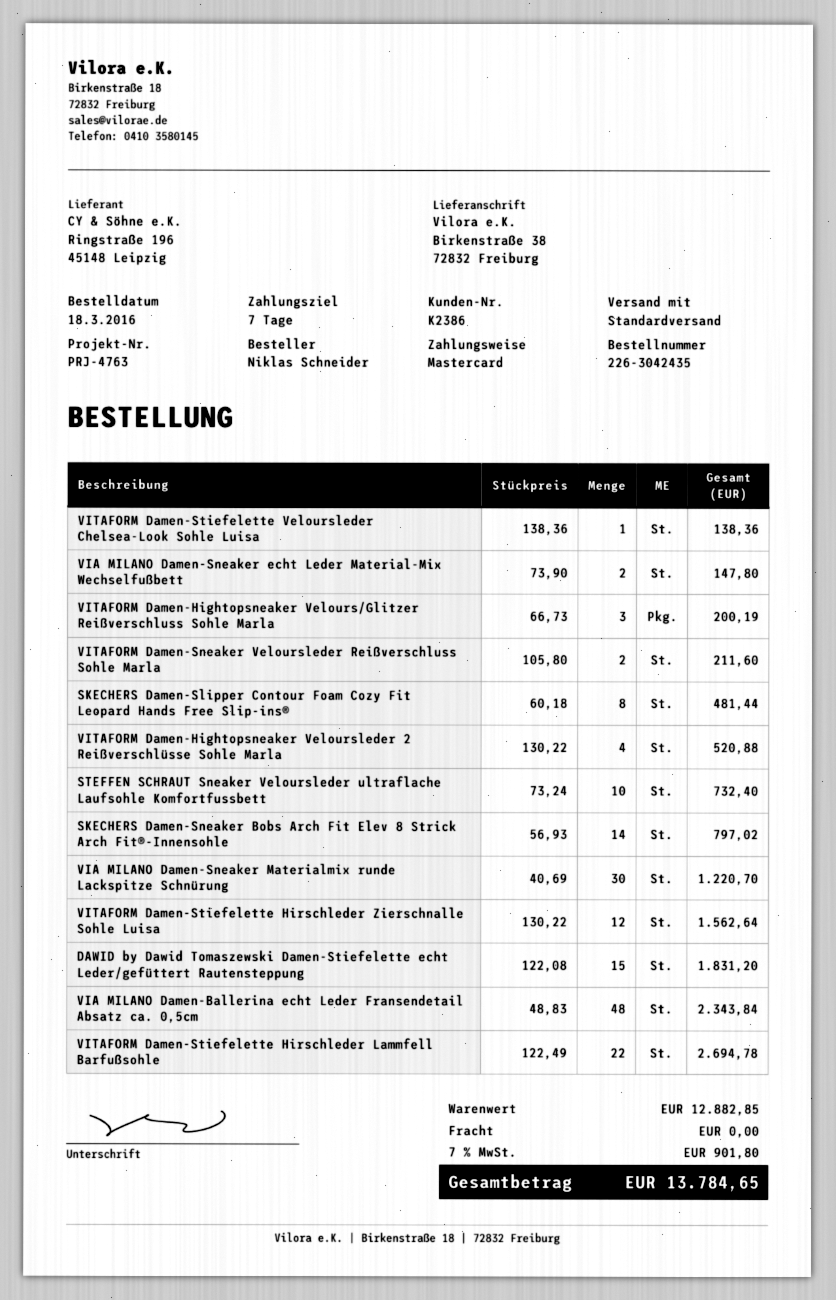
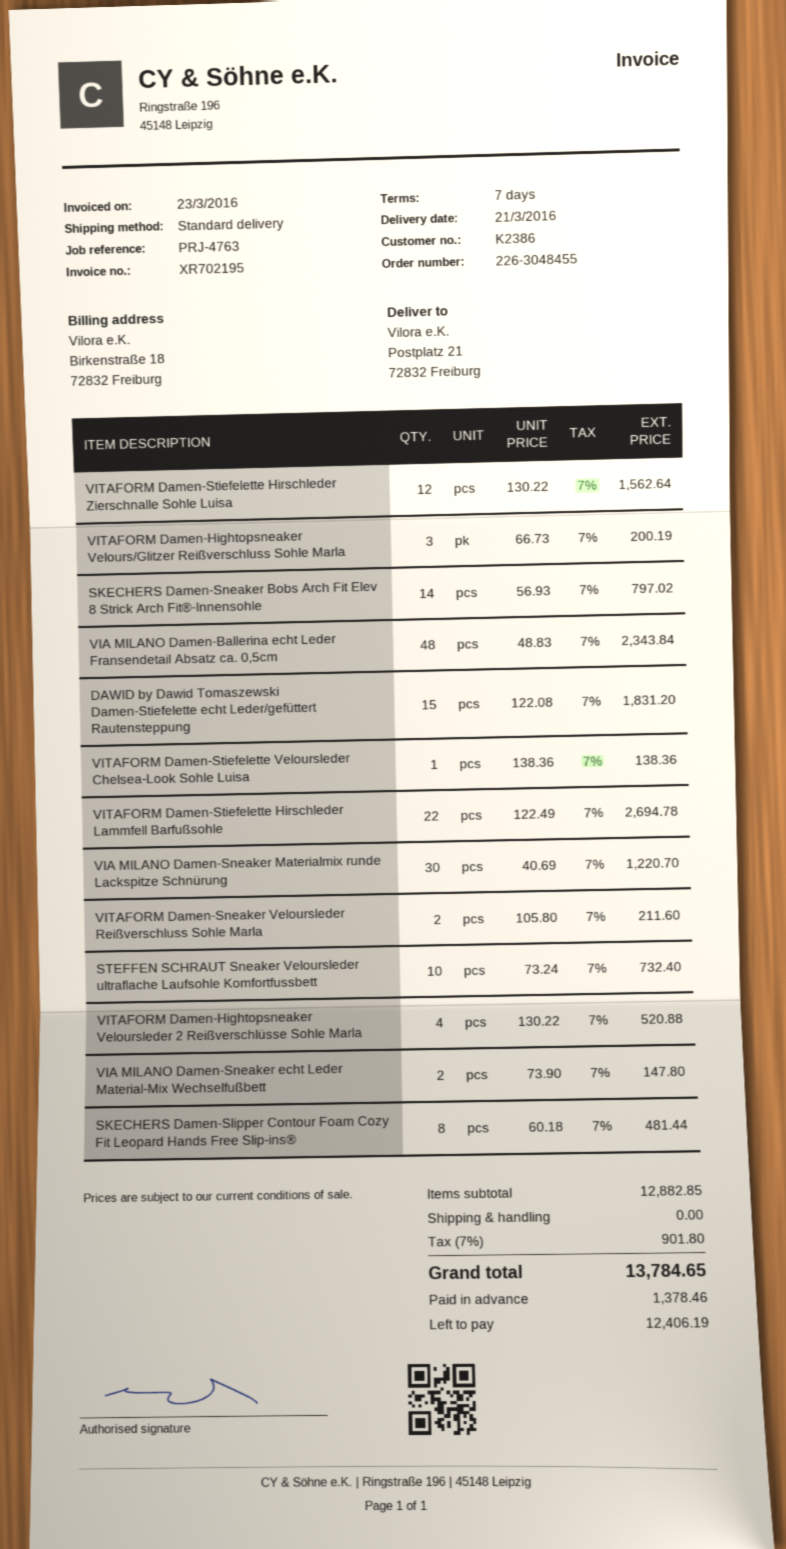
order number: 226-3042435 -> 226-3048455
ship to: Birkenstraße 38, 72832 Freiburg -> Postplatz 21, 72832 Freiburg

